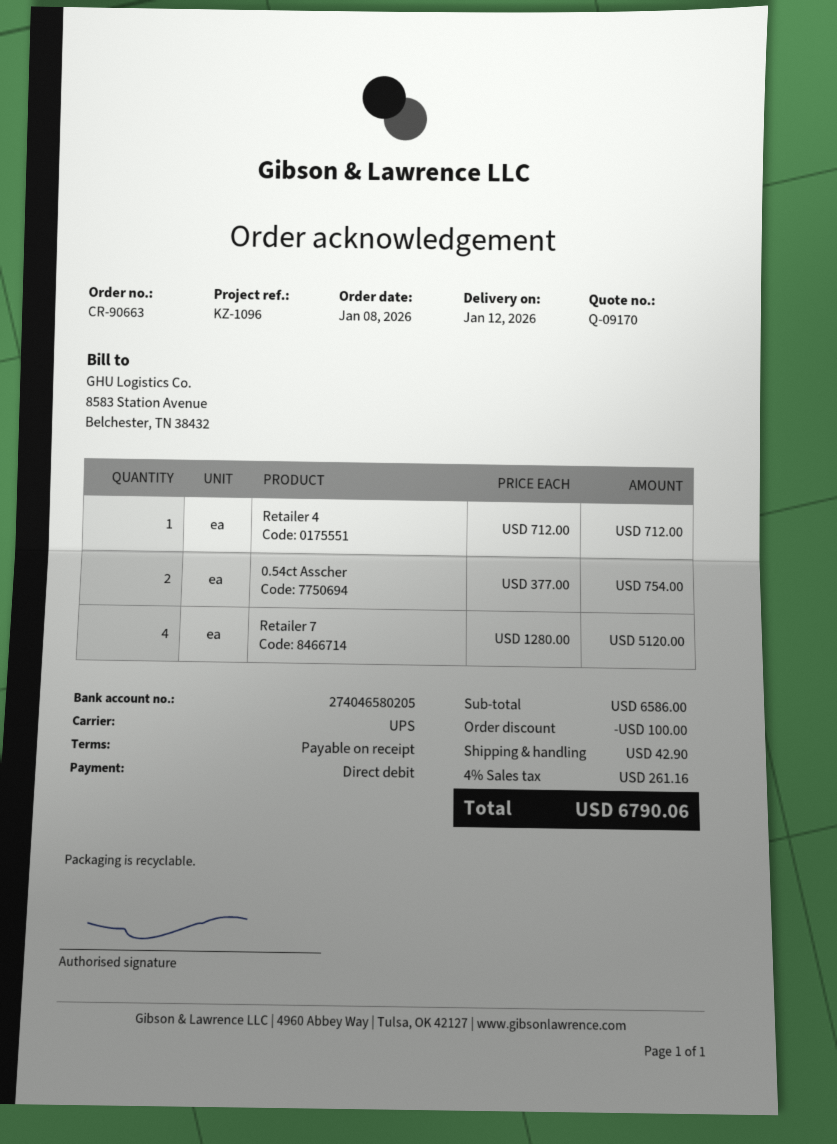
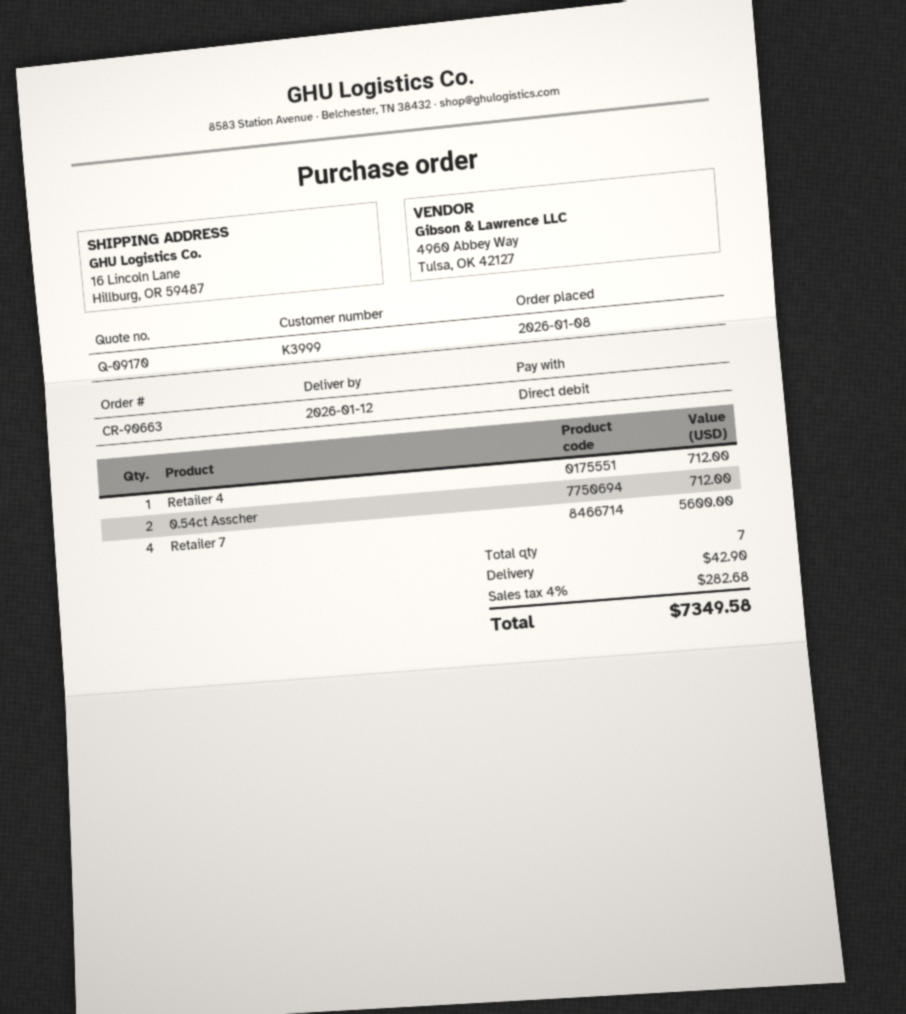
0.54ct Asscher: 2 for 754.00 -> 2 for 712.00
Retailer 7: 4 for 5120.00 -> 4 for 5600.00
discount: 100.00 -> none
tax: 4% = 261.16 -> 4% = 282.68
total: 6790.06 -> 7349.58

